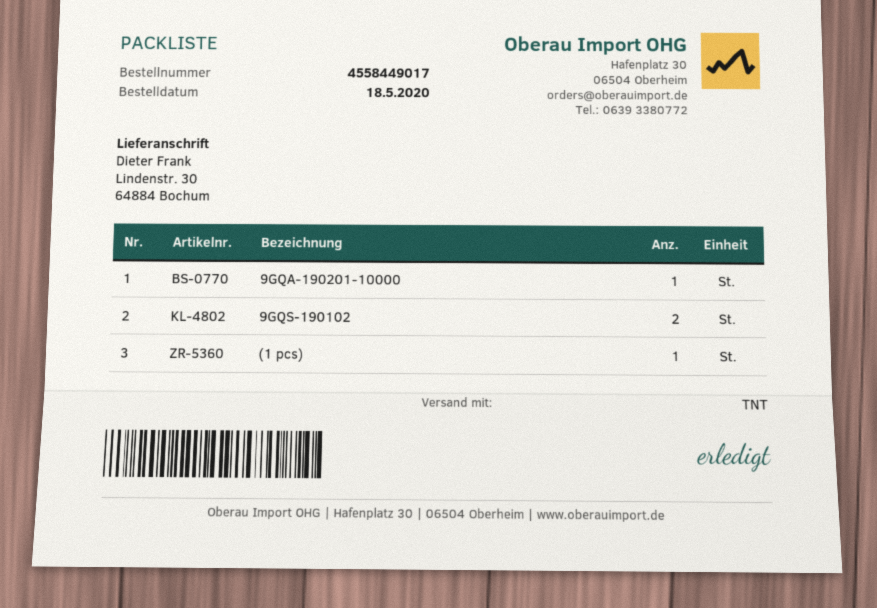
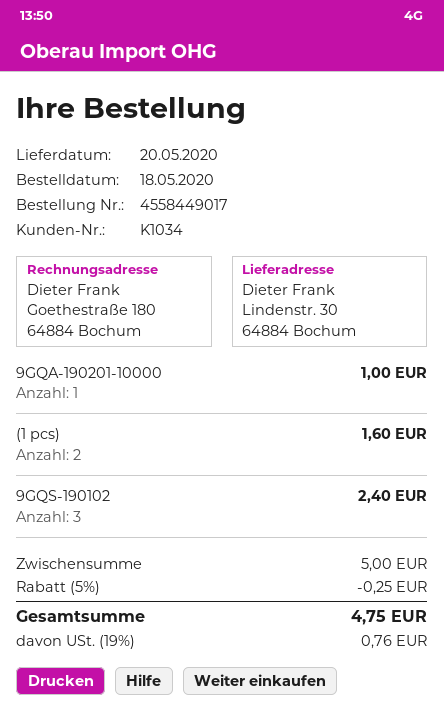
9GQS-190102: 2 -> 3
(1 pcs): 1 -> 2

